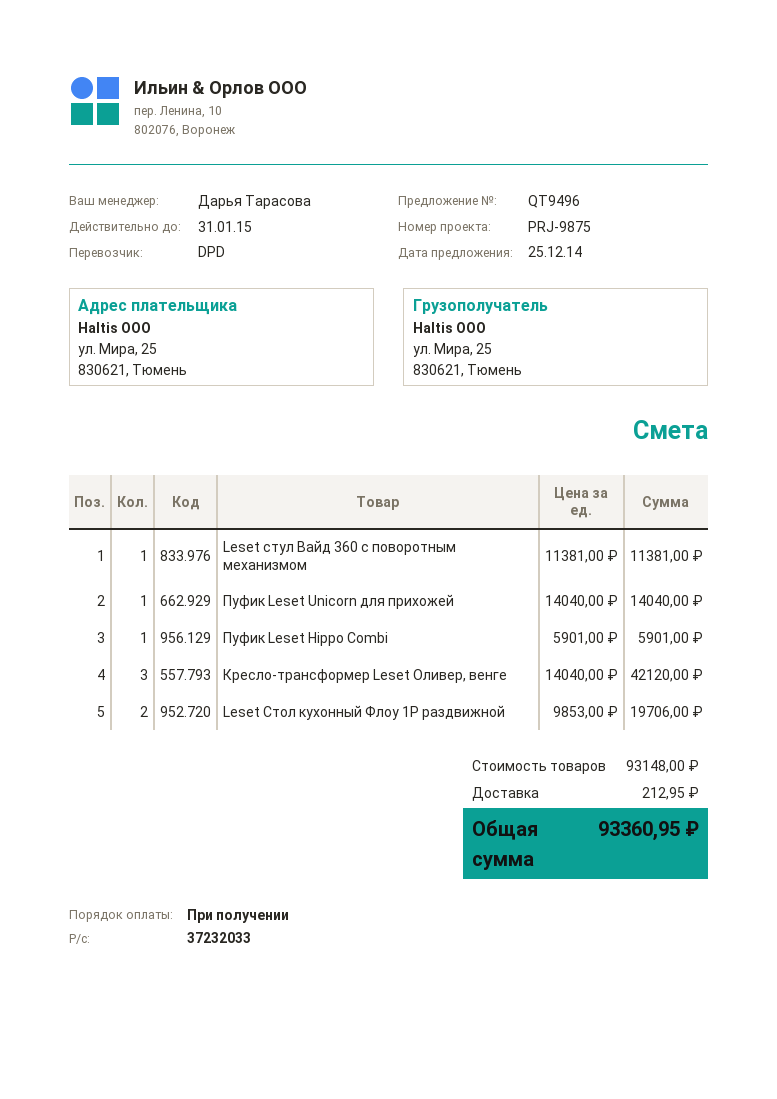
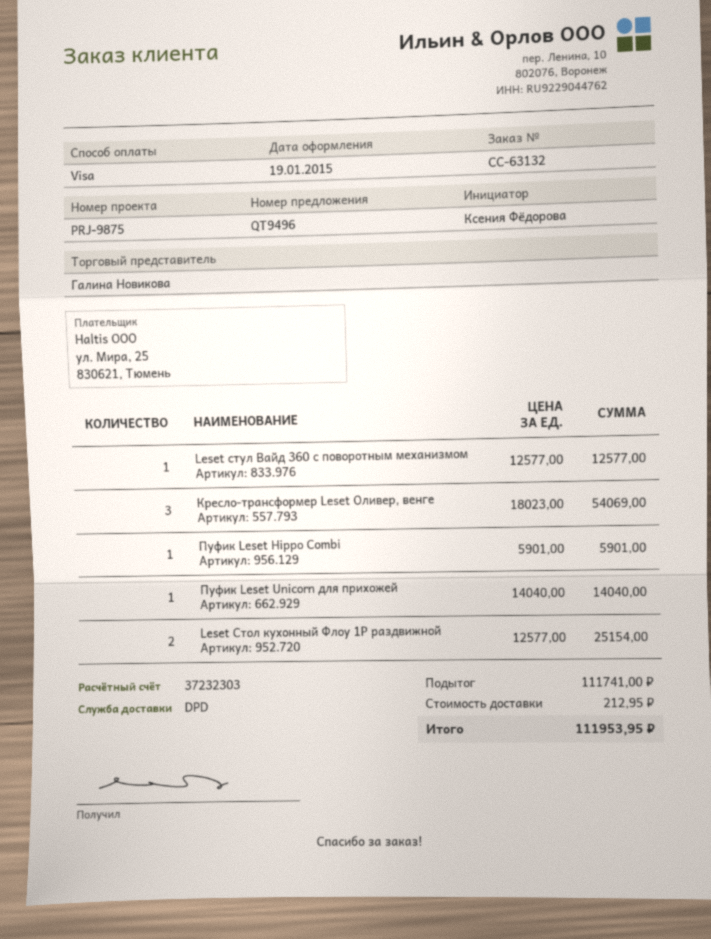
sales rep: Дарья Тарасова -> Галина Новикова
bank account: 37232033 -> 37232303
Leset стул Вайд 360 с поворотным механизмом: 1 x 11381.00 = 11381.00 -> 1 x 12577.00 = 12577.00
Кресло-трансформер Leset Оливер, венге: 3 x 14040.00 = 42120.00 -> 3 x 18023.00 = 54069.00
Leset Стол кухонный Флоу 1Р раздвижной: 2 x 9853.00 = 19706.00 -> 2 x 12577.00 = 25154.00
subtotal: 93148.00 -> 111741.00
total: 93360.95 -> 111953.95

